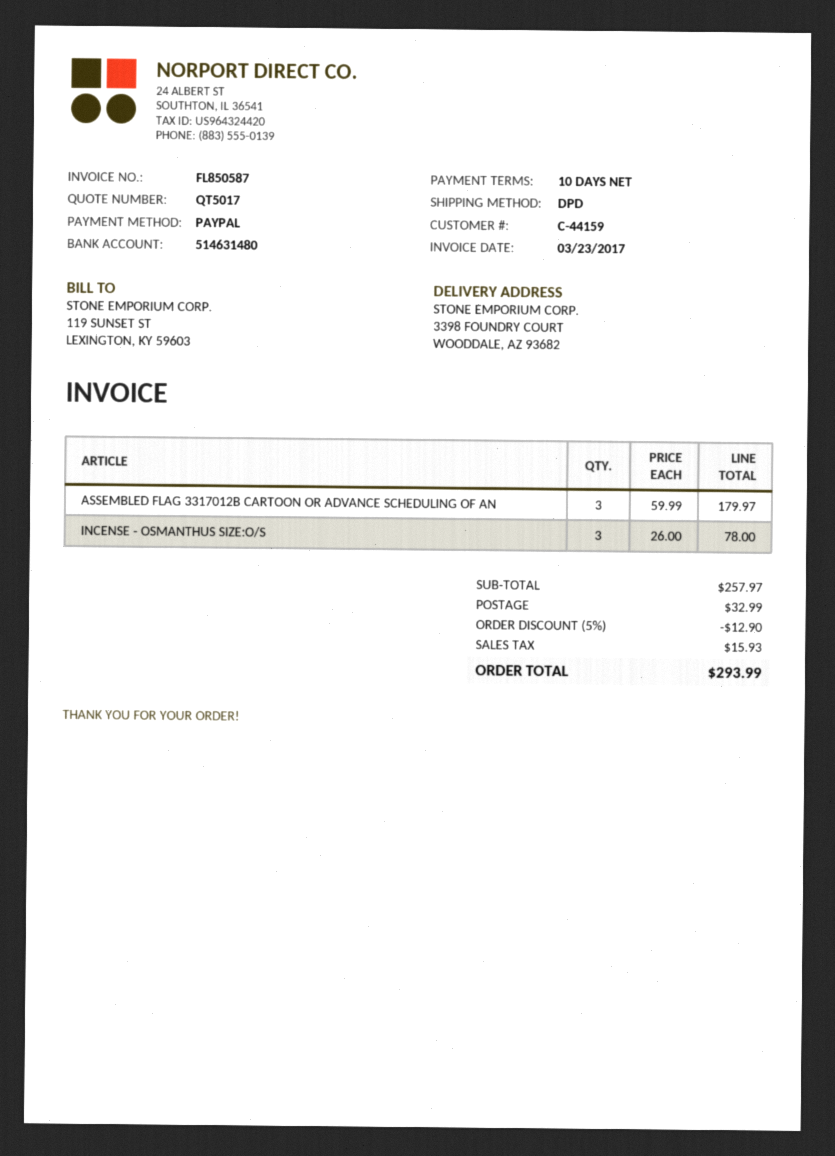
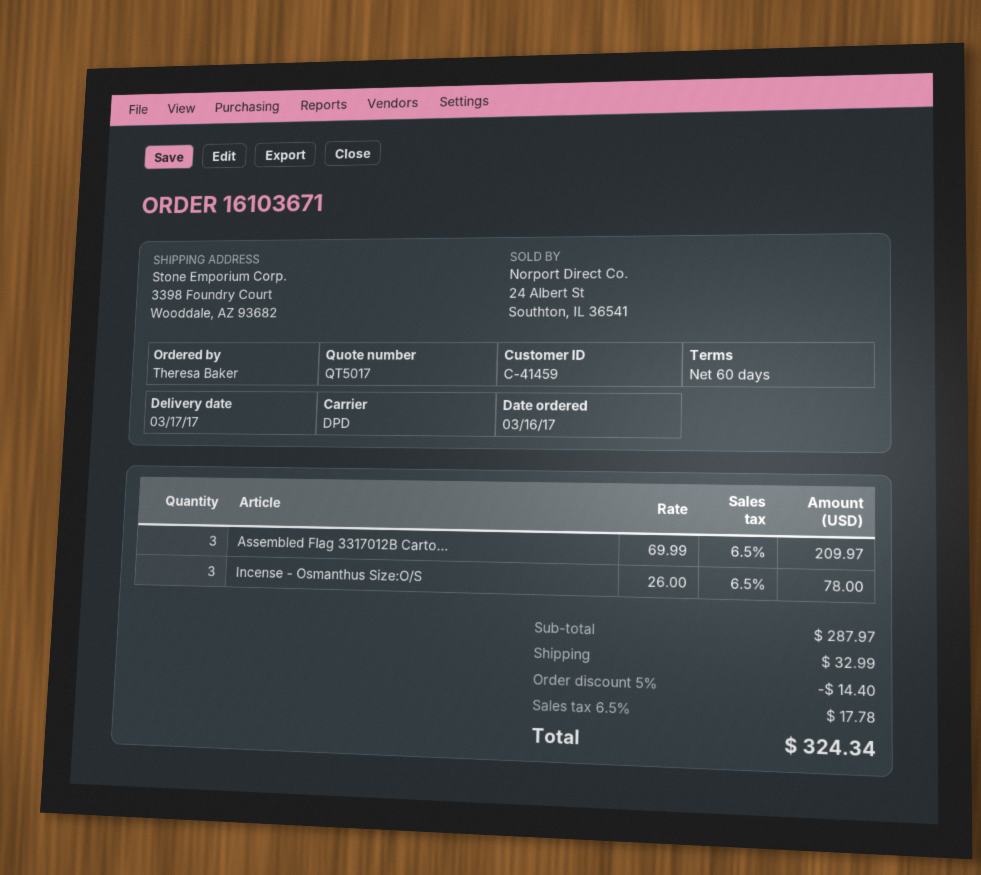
payment terms: 10 days -> 60 days
customer number: C-44159 -> C-41459
ASSEMBLED FLAG 3317012B CARTOON OR ADVANCE SCHEDULING OF AN: 3 x 59.99 = 179.97 -> 3 x 69.99 = 209.97
subtotal: 257.97 -> 287.97
discount: 5% = 12.90 -> 5% = 14.40
tax: 15.93 -> 17.78
total: 293.99 -> 324.34

